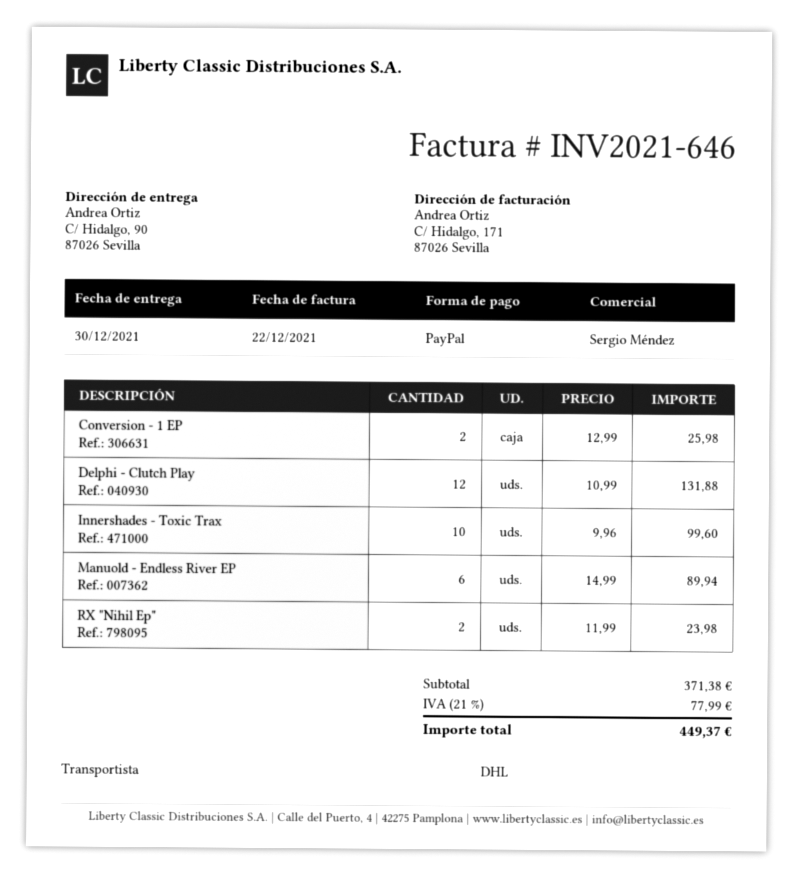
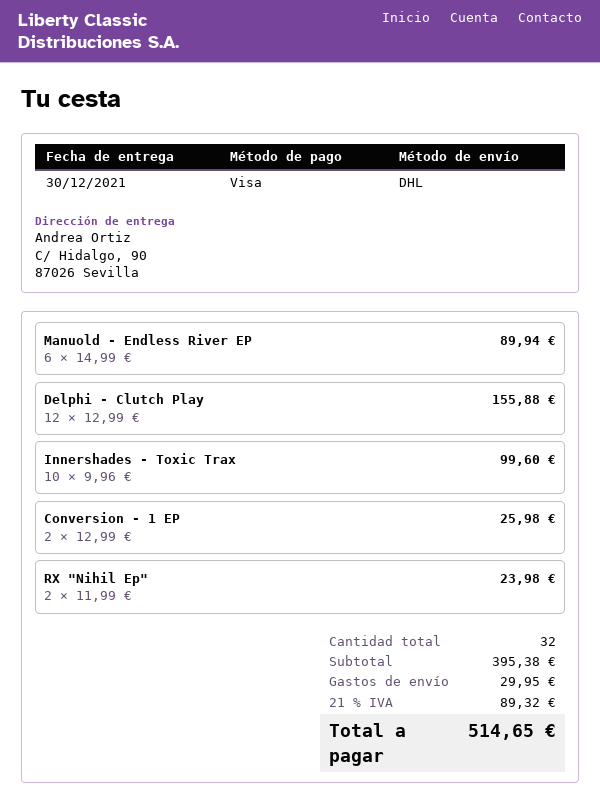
payment method: PayPal -> Visa
Delphi - Clutch Play: 12 x 10.99 = 131.88 -> 12 x 12.99 = 155.88
subtotal: 371.38 -> 395.38
shipping: none -> 29.95
tax: 21% = 77.99 -> 21% = 89.32
total: 449.37 -> 514.65

